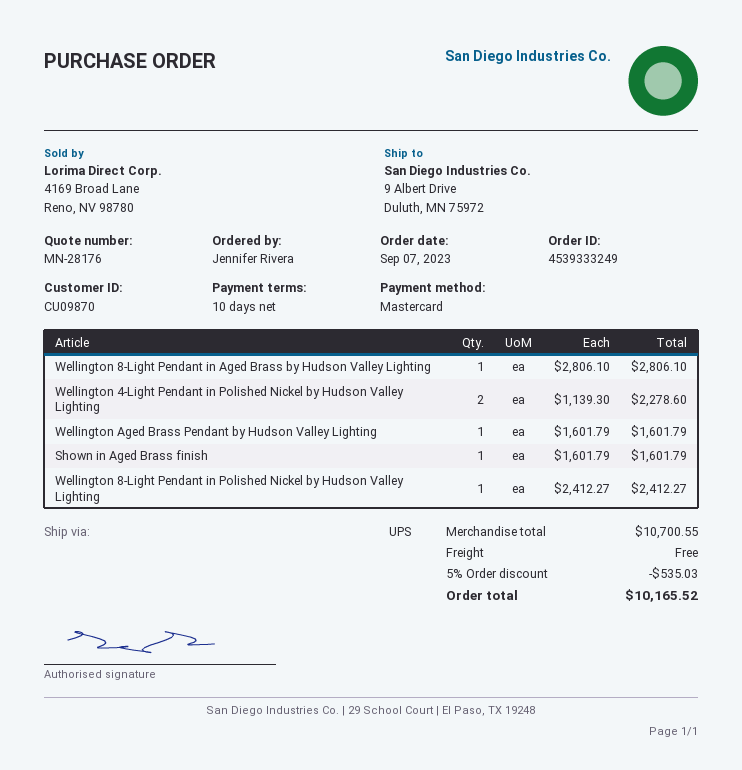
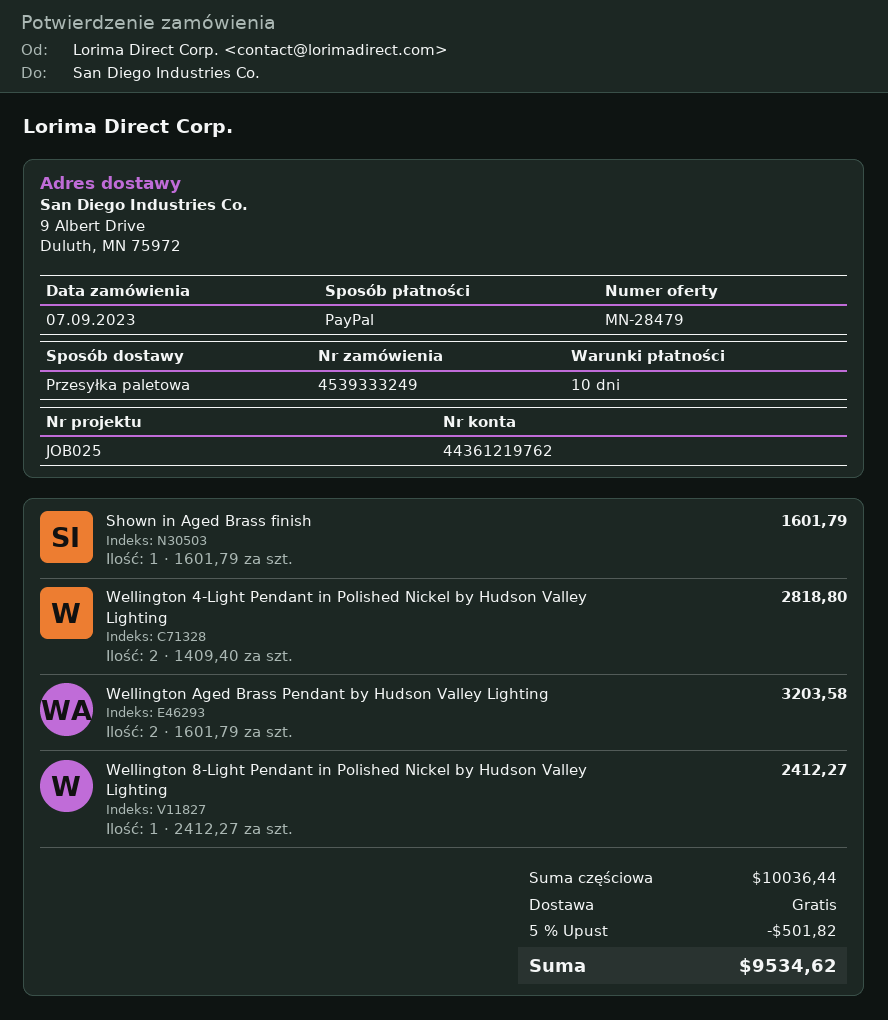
quote number: MN-28176 -> MN-28479
payment method: Mastercard -> PayPal
shipping method: UPS -> pallet freight
Wellington 8-Light Pendant in Aged Brass by Hudson Valley Lighting: 1 x 2806.10 = 2806.10 -> none
Wellington 4-Light Pendant in Polished Nickel by Hudson Valley Lighting: 2 x 1139.30 = 2278.60 -> 2 x 1409.40 = 2818.80
Wellington Aged Brass Pendant by Hudson Valley Lighting: 1 x 1601.79 = 1601.79 -> 2 x 1601.79 = 3203.58
subtotal: 10700.55 -> 10036.44
discount: 5% = 535.03 -> 5% = 501.82
total: 10165.52 -> 9534.62

